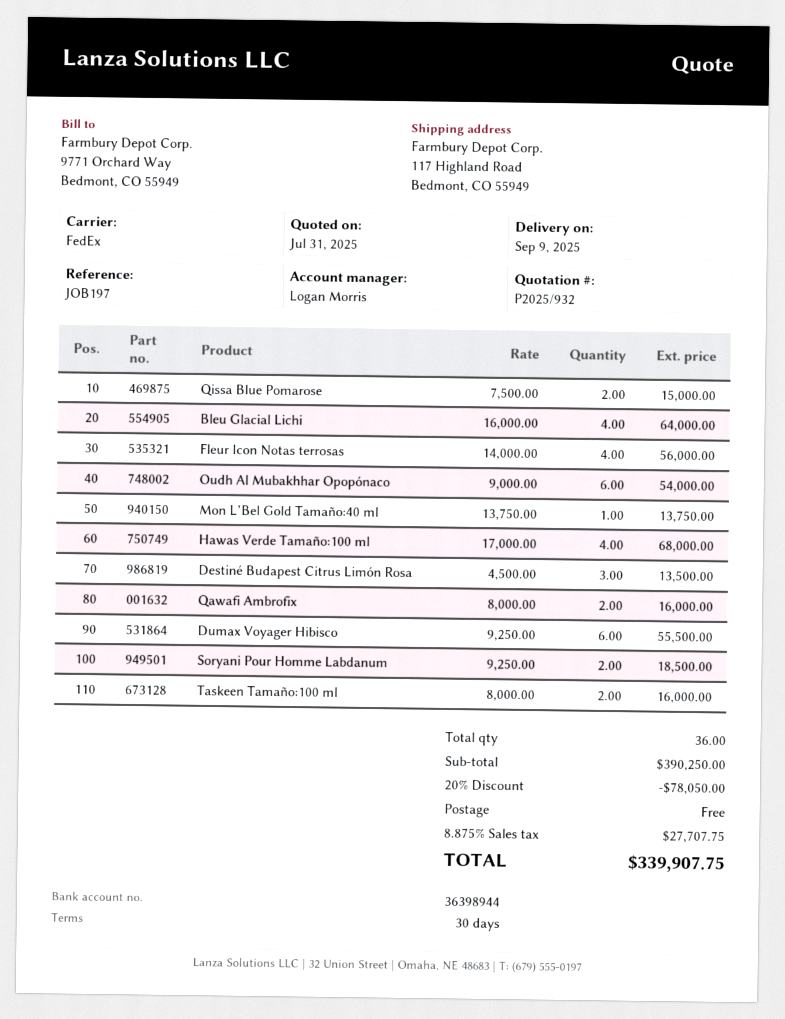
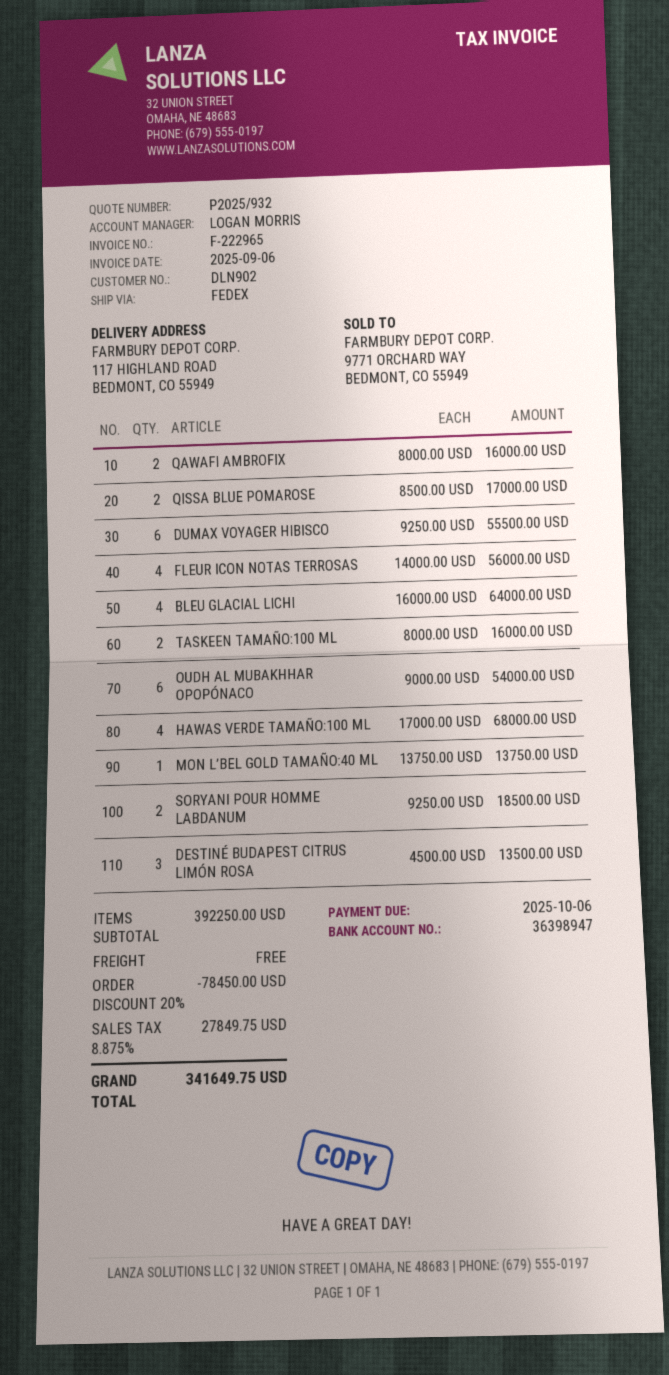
bank account: 36398944 -> 36398947
Qissa Blue Pomarose: 2 x 7500.00 = 15000.00 -> 2 x 8500.00 = 17000.00
subtotal: 390250.00 -> 392250.00
discount: 20% = 78050.00 -> 20% = 78450.00
tax: 8.875% = 27707.75 -> 8.875% = 27849.75
total: 339907.75 -> 341649.75

